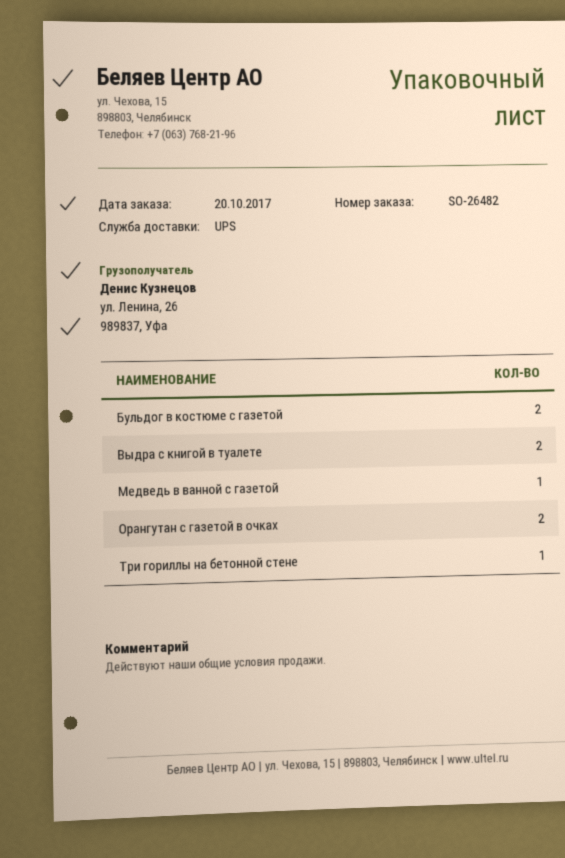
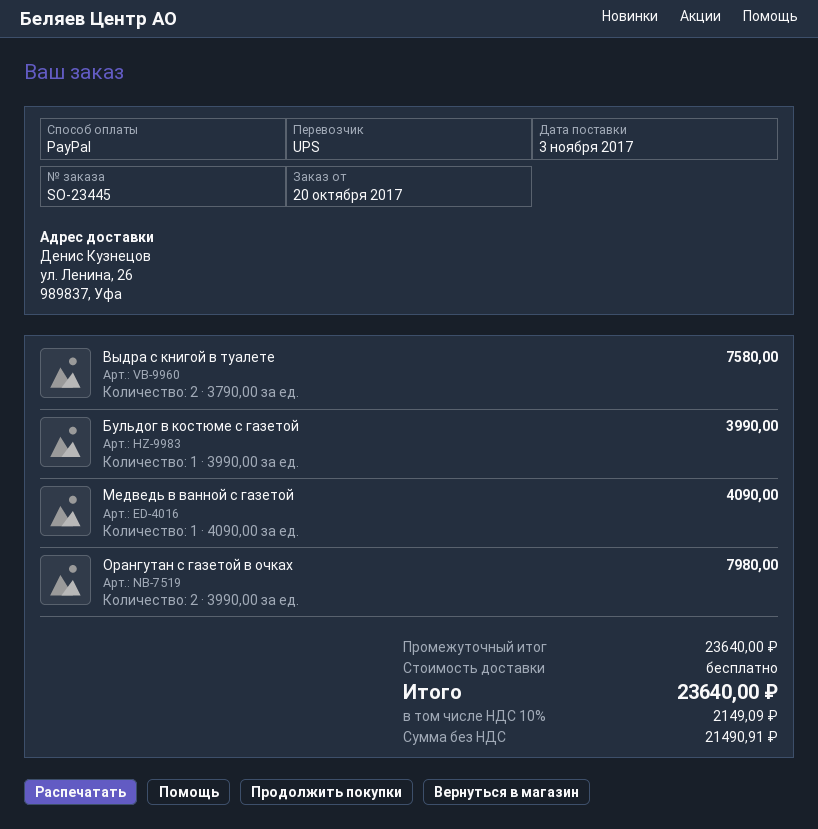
order number: SO-26482 -> SO-23445
Бульдог в костюме с газетой: 2 -> 1
Три гориллы на бетонной стене: 1 -> none

